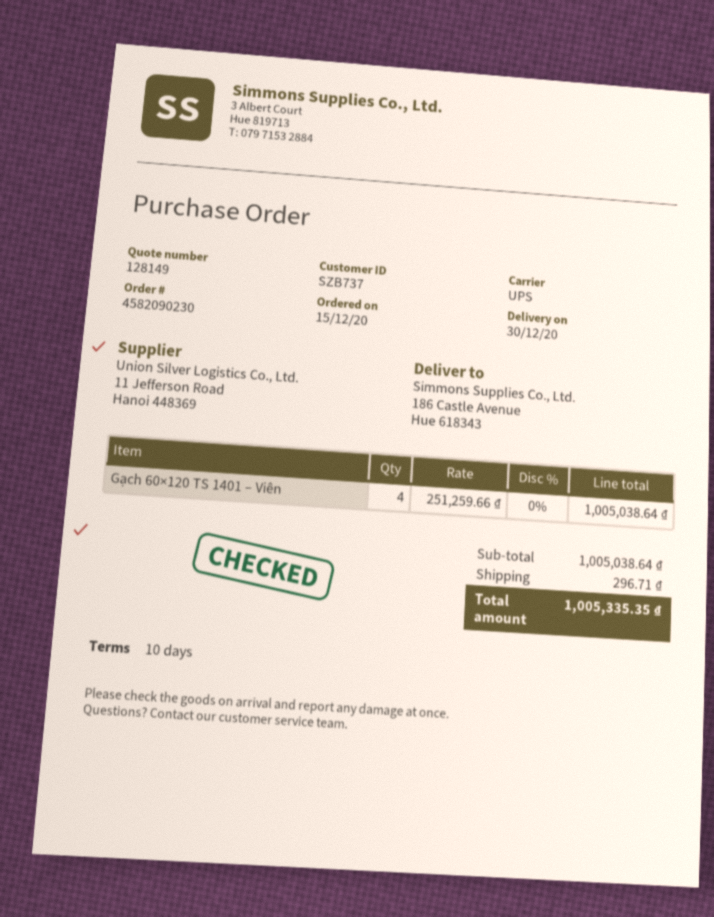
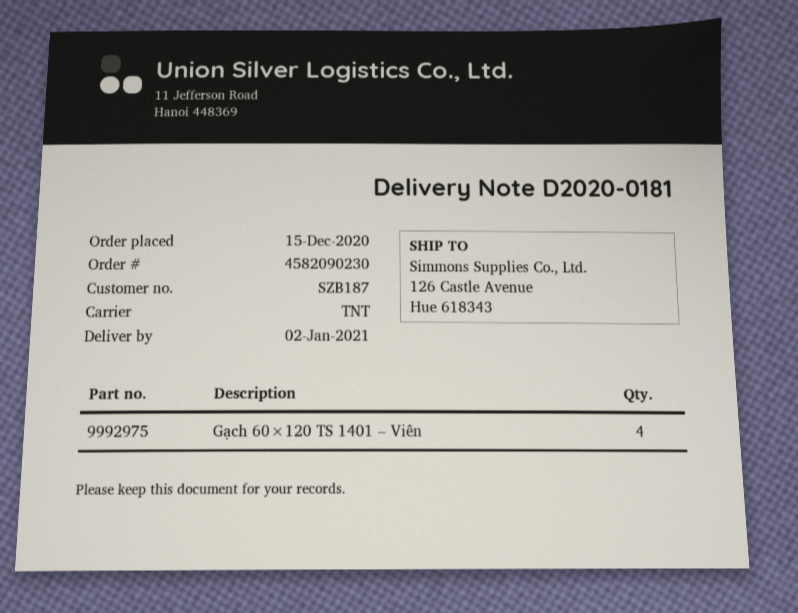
delivery date: 2020-12-30 -> 2021-01-02
customer number: SZB737 -> SZB187
shipping method: UPS -> TNT
ship to: 186 Castle Avenue, Hue 618343 -> 126 Castle Avenue, Hue 618343

